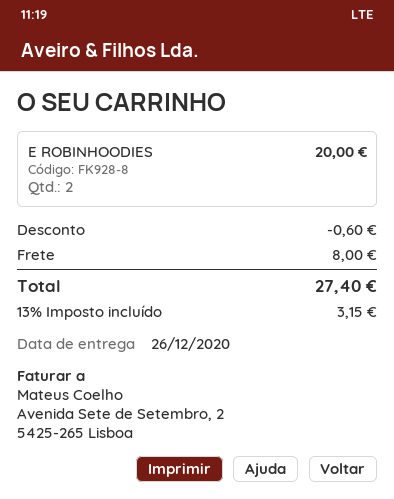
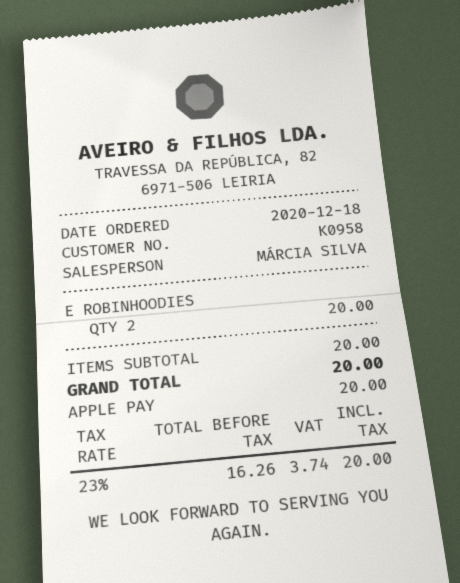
discount: 0.60 -> none
shipping: 8.00 -> none
tax: 13% = 3.15 -> 23% = 3.74
total: 27.40 -> 20.00

